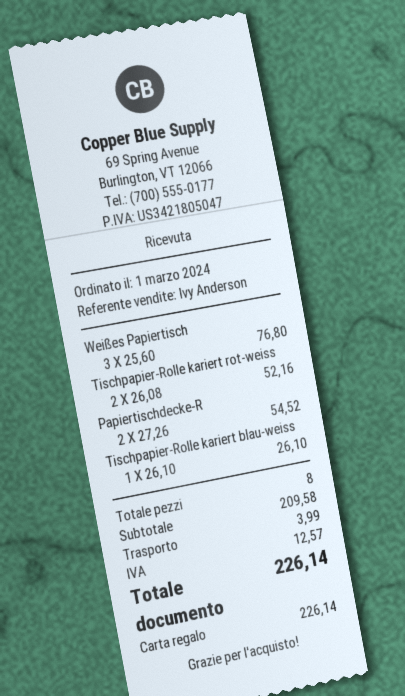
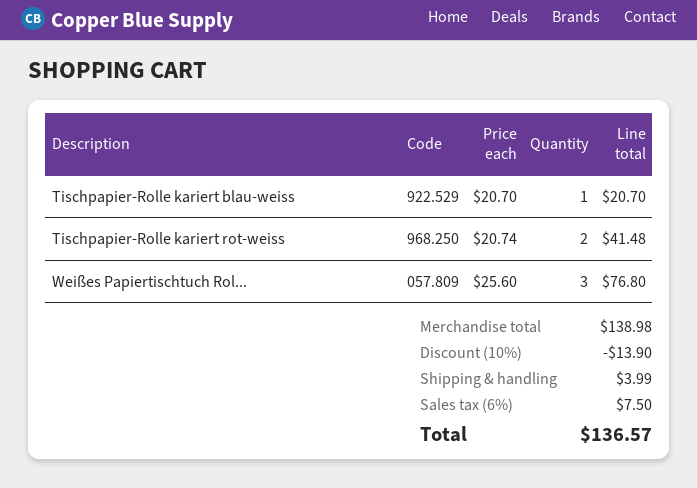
Tischpapier-Rolle kariert rot-weiss: 2 x 26.08 = 52.16 -> 2 x 20.74 = 41.48
Papiertischdecke-R: 2 x 27.26 = 54.52 -> none
Tischpapier-Rolle kariert blau-weiss: 1 x 26.10 = 26.10 -> 1 x 20.70 = 20.70
subtotal: 209.58 -> 138.98
discount: none -> 10% = 13.90
tax: 12.57 -> 7.50
total: 226.14 -> 136.57

